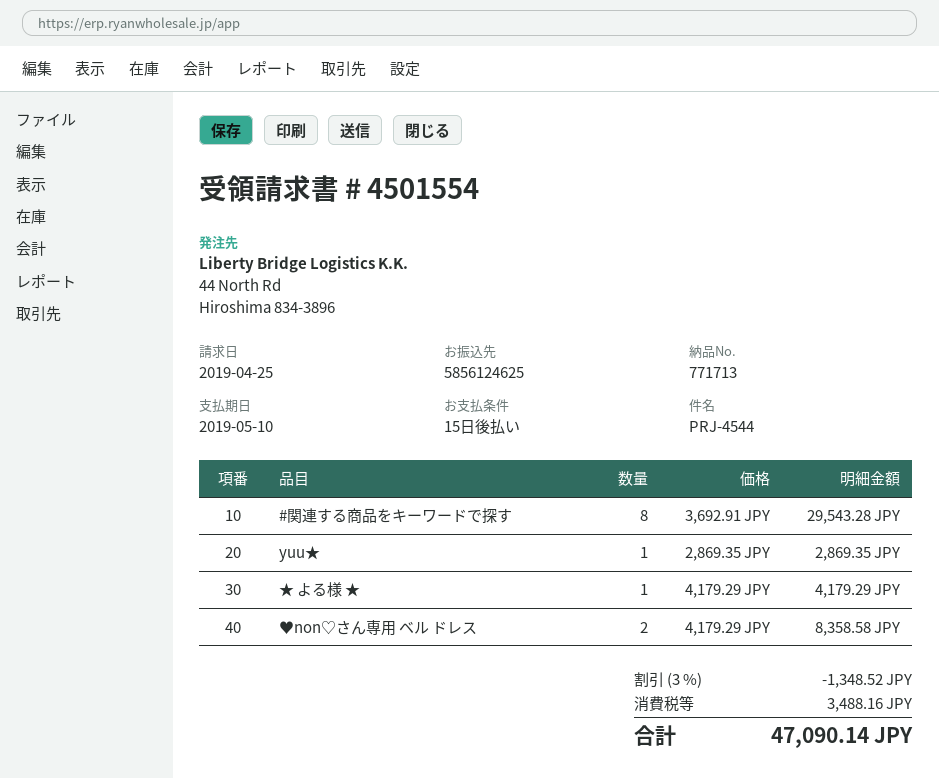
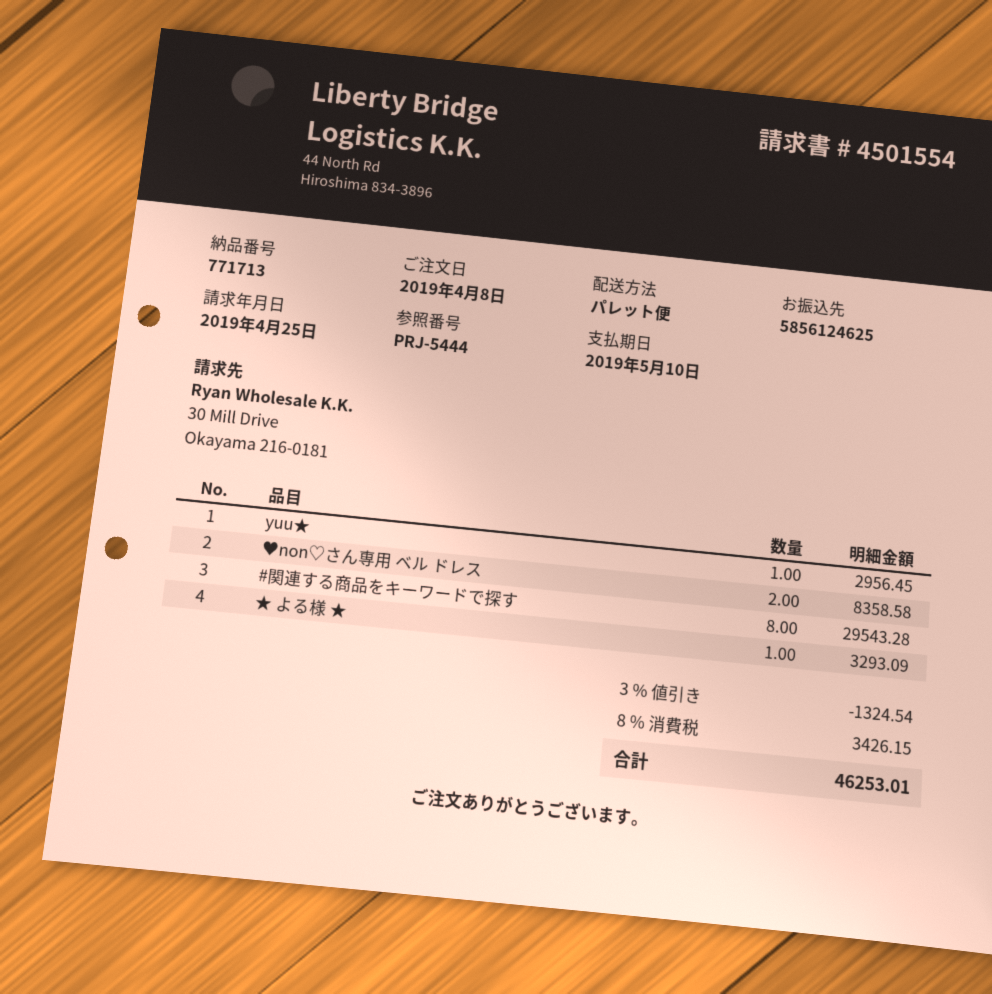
reference: PRJ-4544 -> PRJ-5444
yuu★: 1 for 2869.35 -> 1 for 2956.45
★ よる様 ★: 1 for 4179.29 -> 1 for 3293.09
discount: 3% = 1348.52 -> 3% = 1324.54
tax: 3488.16 -> 3426.15
total: 47090.14 -> 46253.01

